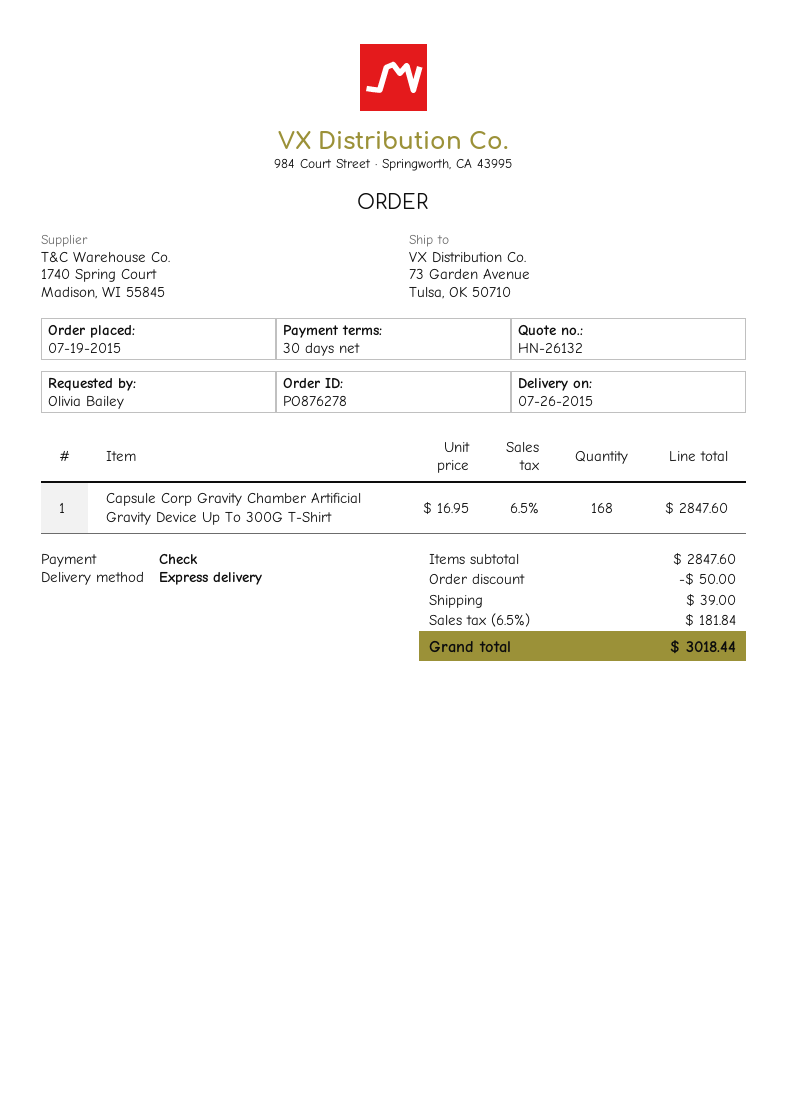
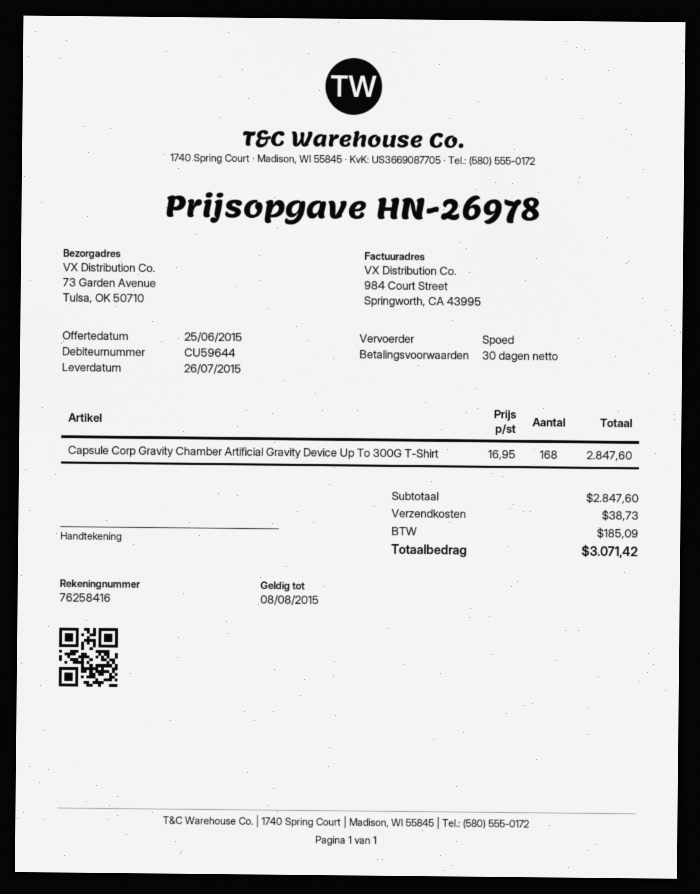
quote number: HN-26132 -> HN-26978
discount: 50.00 -> none
shipping: 39.00 -> 38.73
tax: 181.84 -> 185.09
total: 3018.44 -> 3071.42

